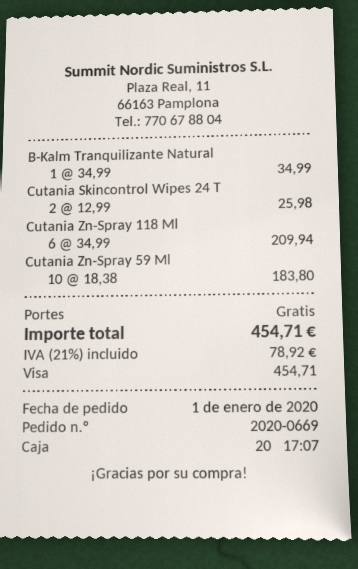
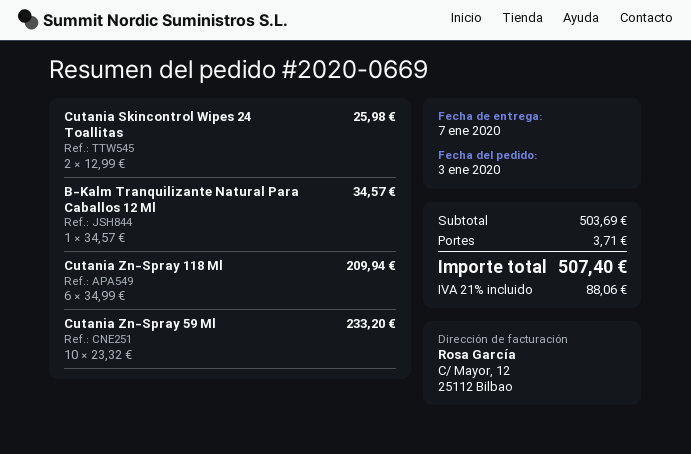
order date: 2020-01-01 -> 2020-01-03
B-Kalm Tranquilizante Natural: 1 x 34.99 = 34.99 -> 1 x 34.57 = 34.57
Cutania Zn-Spray 59 Ml: 10 x 18.38 = 183.80 -> 10 x 23.32 = 233.20
shipping: 0.00 -> 3.71
tax: 21% = 78.92 -> 21% = 88.06
total: 454.71 -> 507.40

